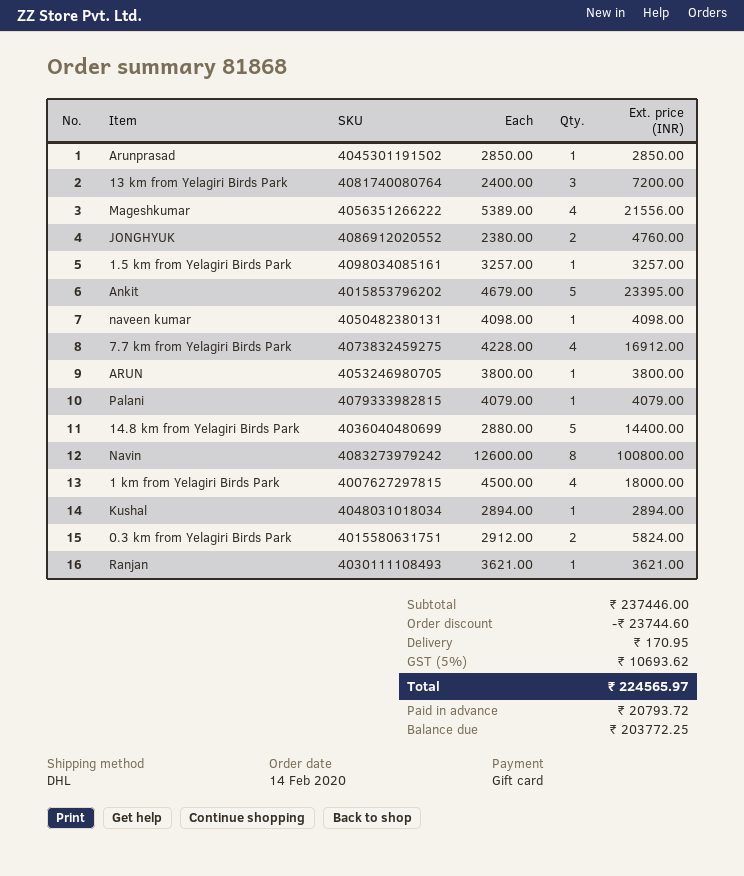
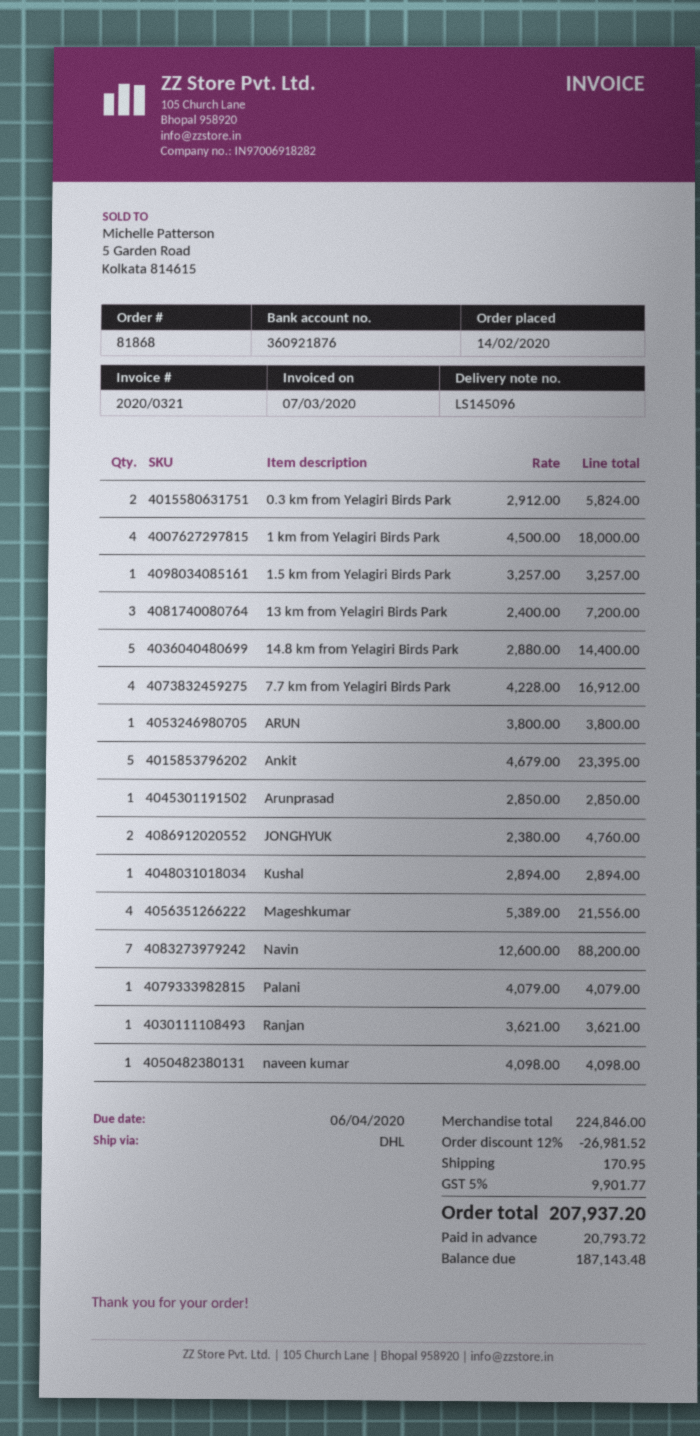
Navin: 8 x 12600.00 = 100800.00 -> 7 x 12600.00 = 88200.00
subtotal: 237446.00 -> 224846.00
discount: 23744.60 -> 26981.52
tax: 5% = 10693.62 -> 5% = 9901.77
total: 224565.97 -> 207937.20
balance: 203772.25 -> 187143.48

